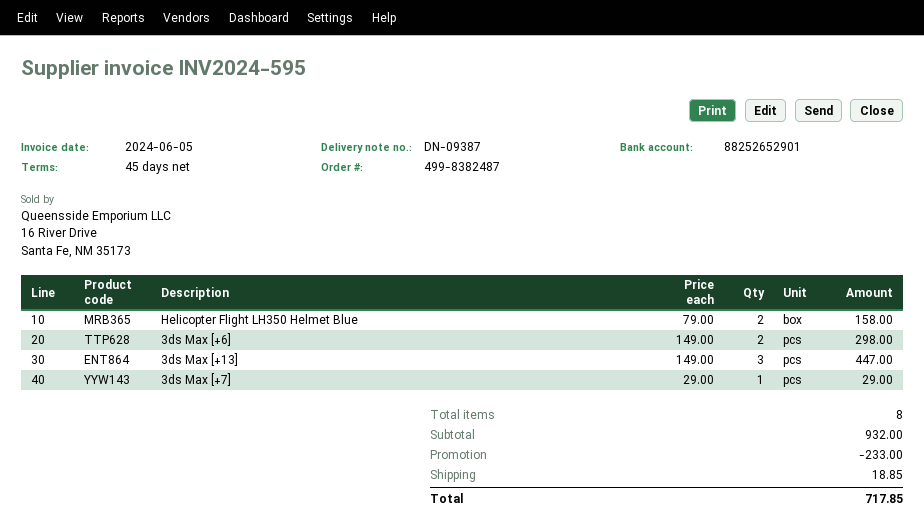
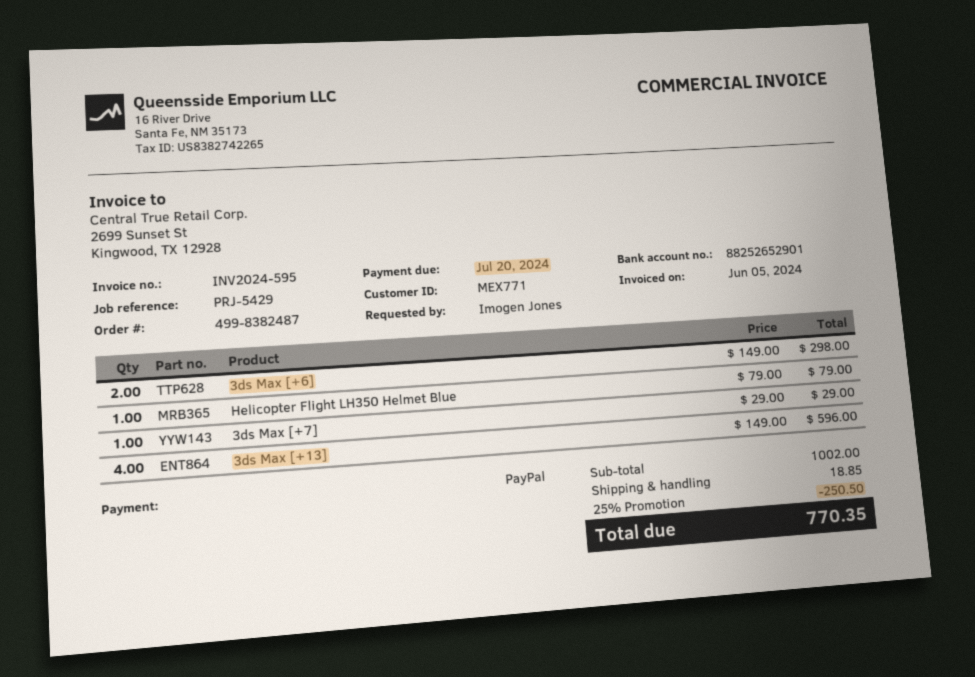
Helicopter Flight LH350 Helmet Blue: 2 x 79.00 = 158.00 -> 1 x 79.00 = 79.00
3ds Max [+13]: 3 x 149.00 = 447.00 -> 4 x 149.00 = 596.00
subtotal: 932.00 -> 1002.00
discount: 233.00 -> 250.50
total: 717.85 -> 770.35

